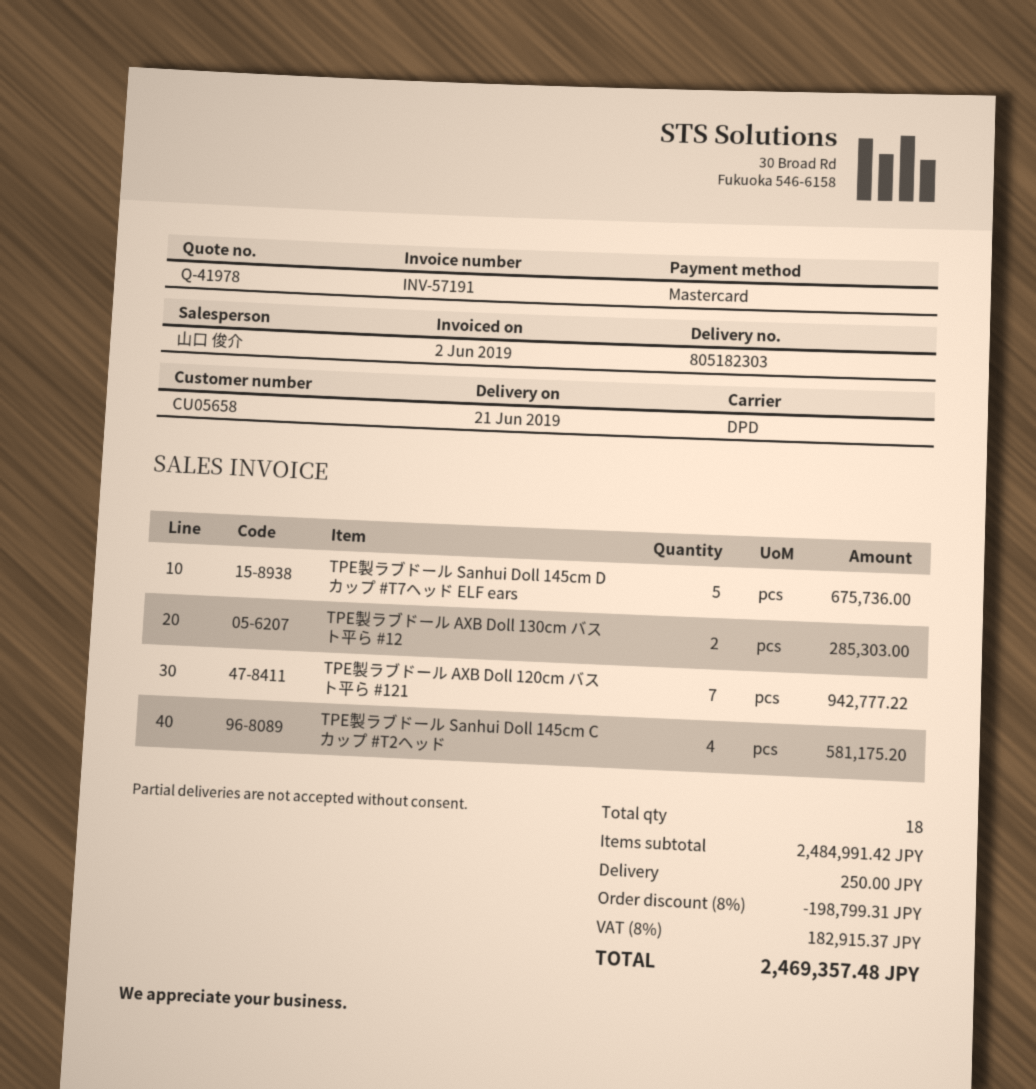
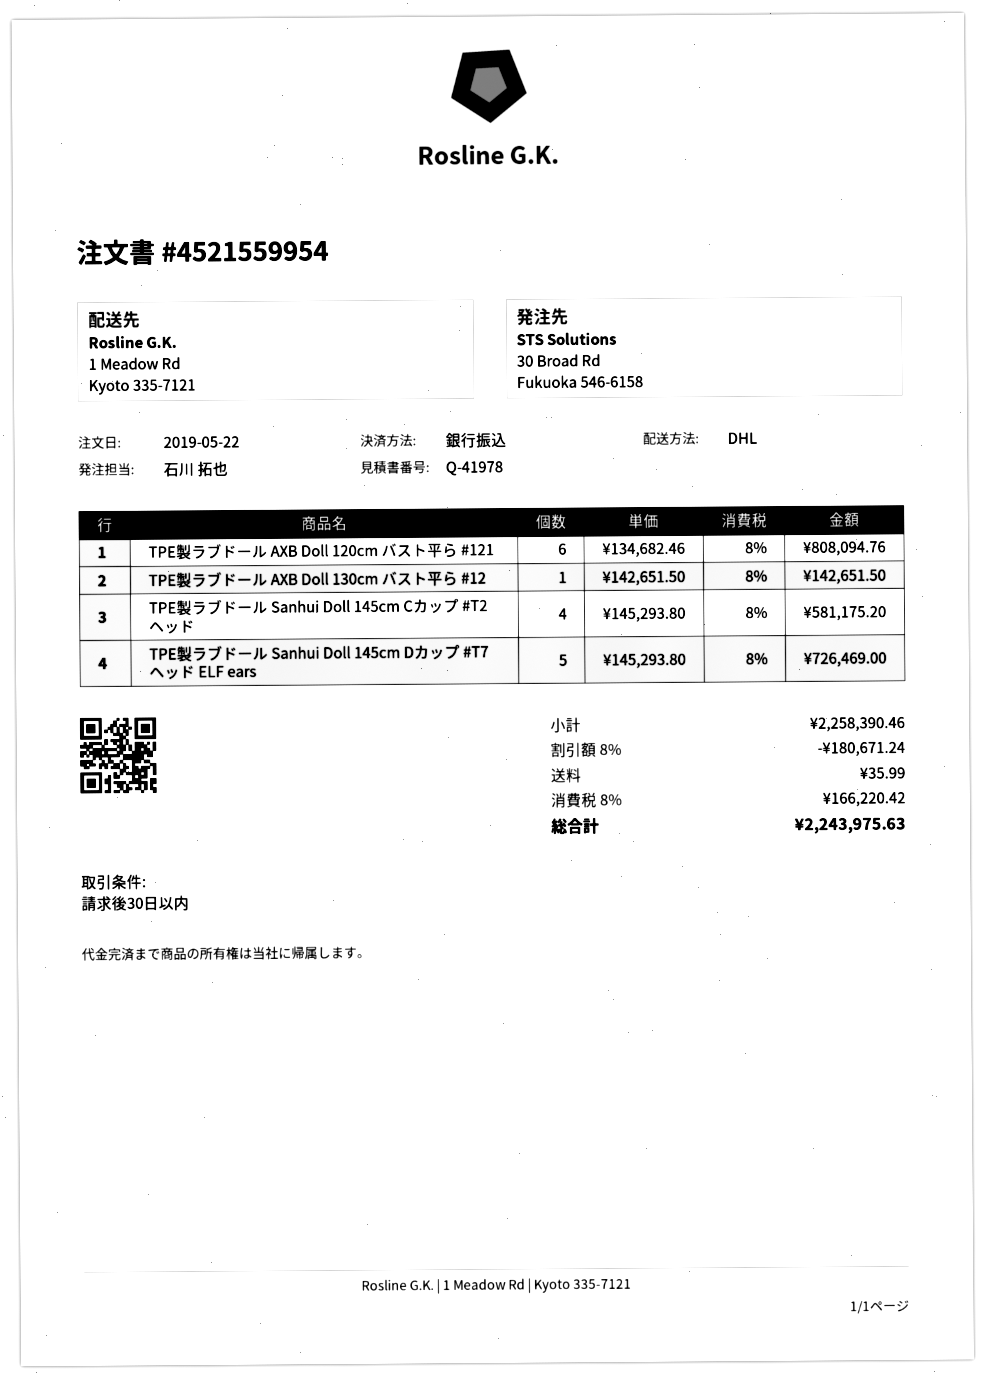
payment method: Mastercard -> bank transfer
shipping method: DPD -> DHL
TPE製ラブドール Sanhui Doll 145cm Dカップ #T7ヘッド ELF ears: 5 for 675736.00 -> 5 for 726469.00
TPE製ラブドール AXB Doll 130cm バスト平ら #12: 2 for 285303.00 -> 1 for 142651.50
TPE製ラブドール AXB Doll 120cm バスト平ら #121: 7 for 942777.22 -> 6 for 808094.76
subtotal: 2484991.42 -> 2258390.46
discount: 8% = 198799.31 -> 8% = 180671.24
shipping: 250.00 -> 35.99
tax: 8% = 182915.37 -> 8% = 166220.42
total: 2469357.48 -> 2243975.63

